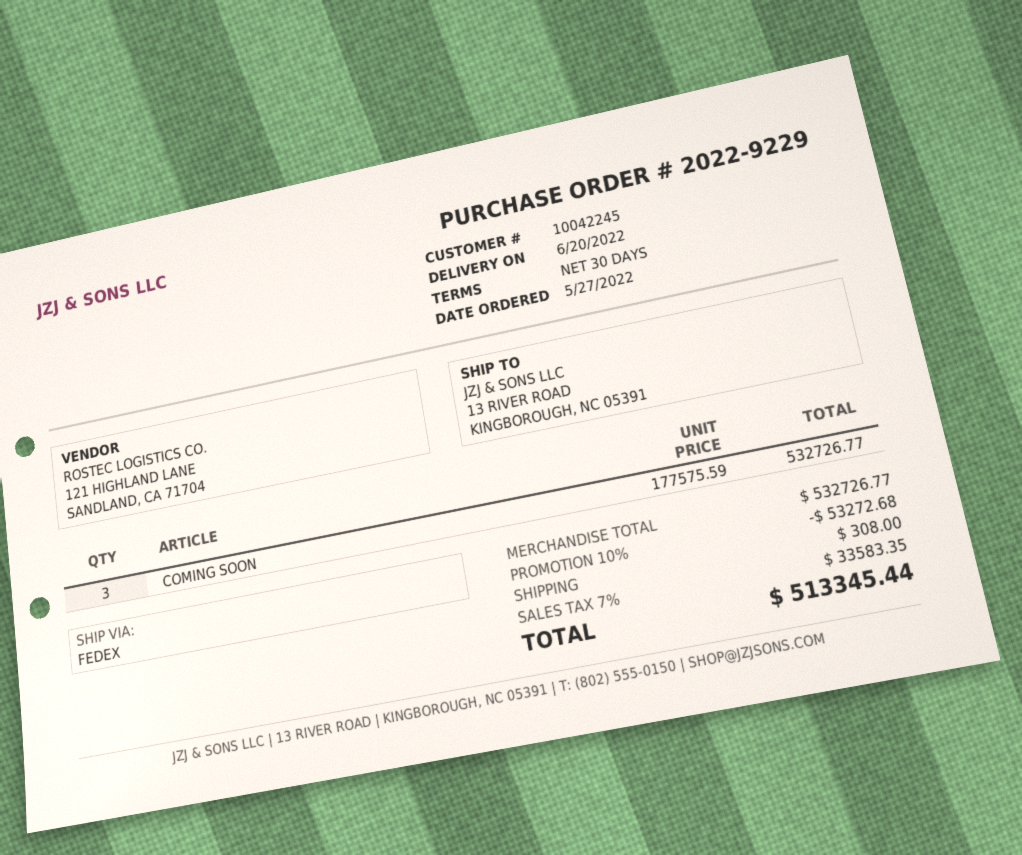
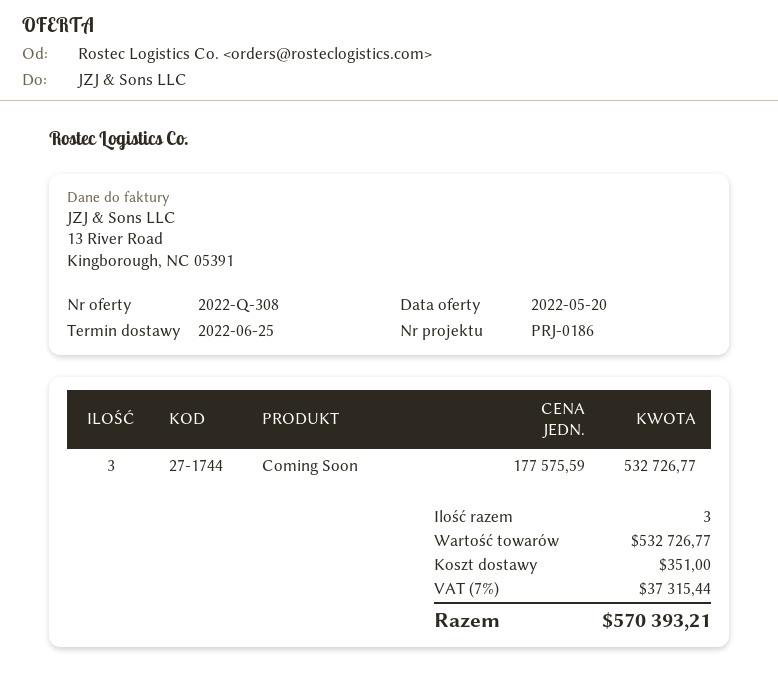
delivery date: 2022-06-20 -> 2022-06-25
discount: 10% = 53272.68 -> none
shipping: 308.00 -> 351.00
tax: 7% = 33583.35 -> 7% = 37315.44
total: 513345.44 -> 570393.21

